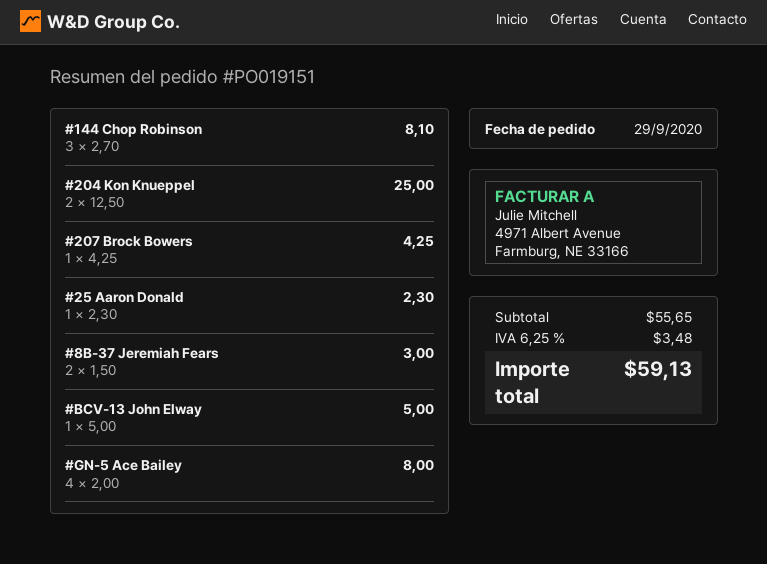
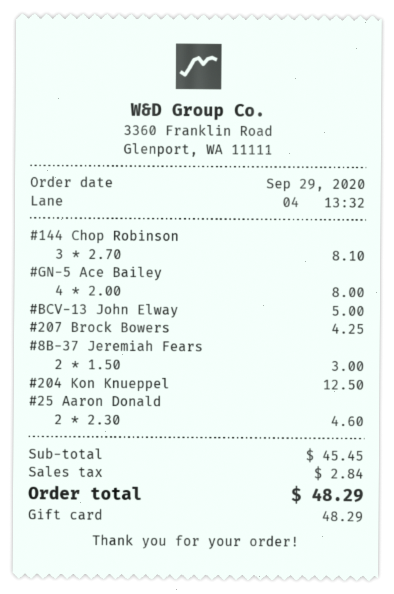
#204 Kon Knueppel: 2 x 12.50 = 25.00 -> 1 x 12.50 = 12.50
#25 Aaron Donald: 1 x 2.30 = 2.30 -> 2 x 2.30 = 4.60
subtotal: 55.65 -> 45.45
tax: 3.48 -> 2.84
total: 59.13 -> 48.29

